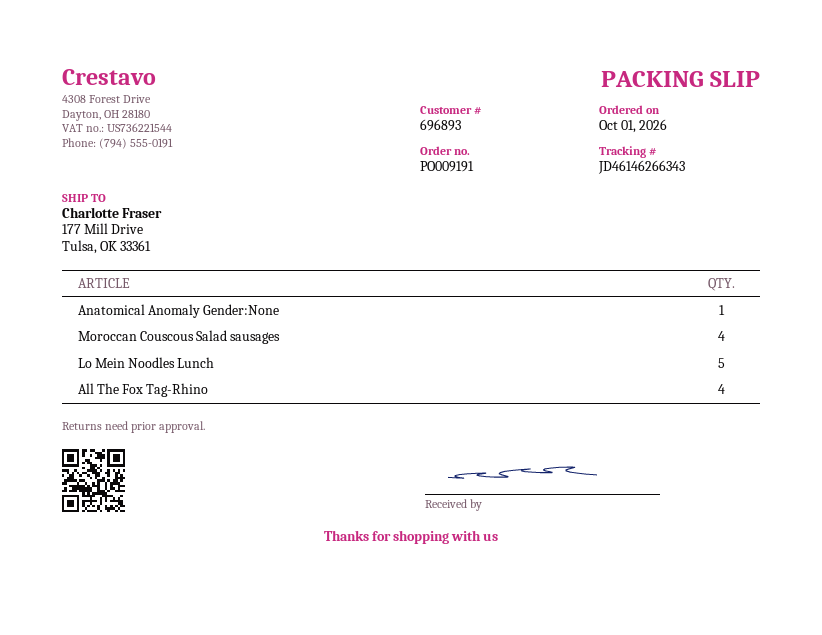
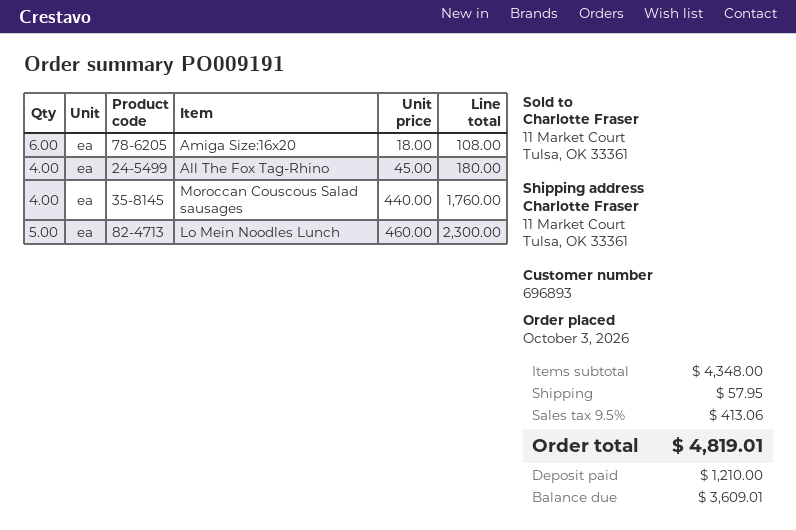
order date: 2026-10-01 -> 2026-10-03
ship to: 177 Mill Drive, Tulsa, OK 33361 -> 11 Market Court, Tulsa, OK 33361
Anatomical Anomaly Gender:None: 1 -> none
Amiga Size:16x20: none -> 6

